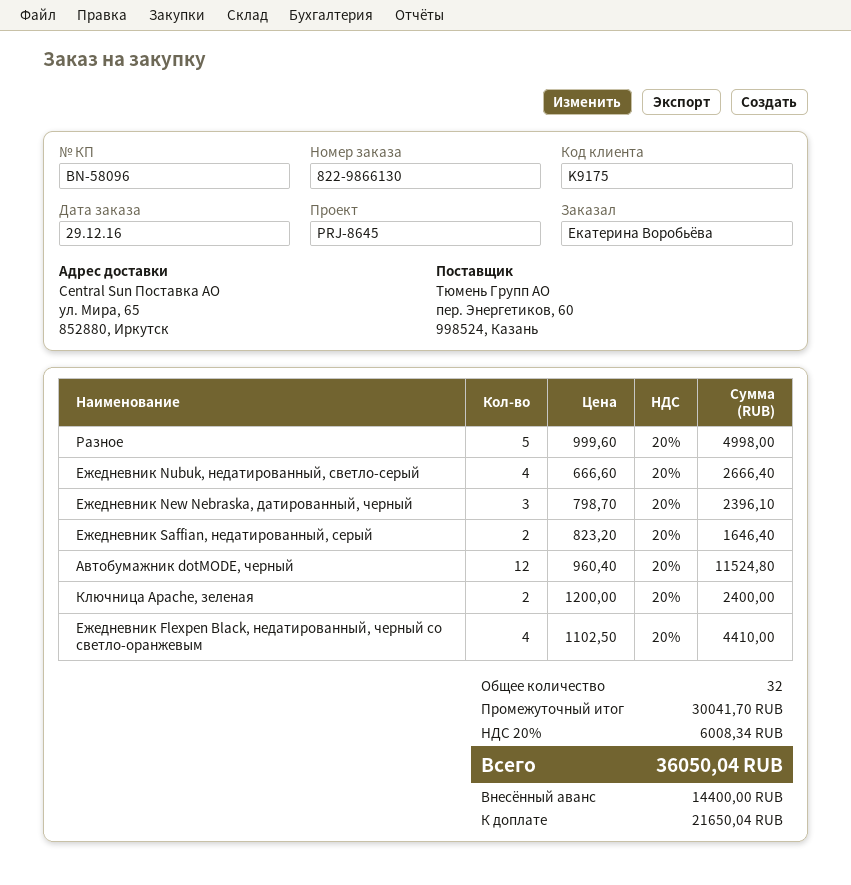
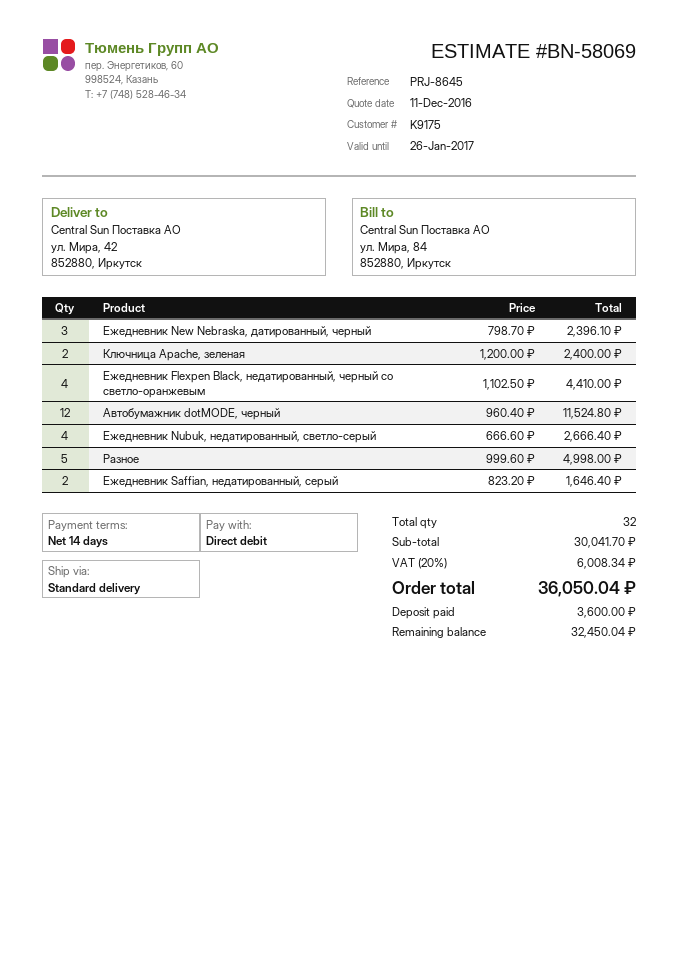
quote number: BN-58096 -> BN-58069
ship to: ул. Мира, 65, 852880, Иркутск -> ул. Мира, 42, 852880, Иркутск
deposit: 14400.00 -> 3600.00
balance: 21650.04 -> 32450.04

